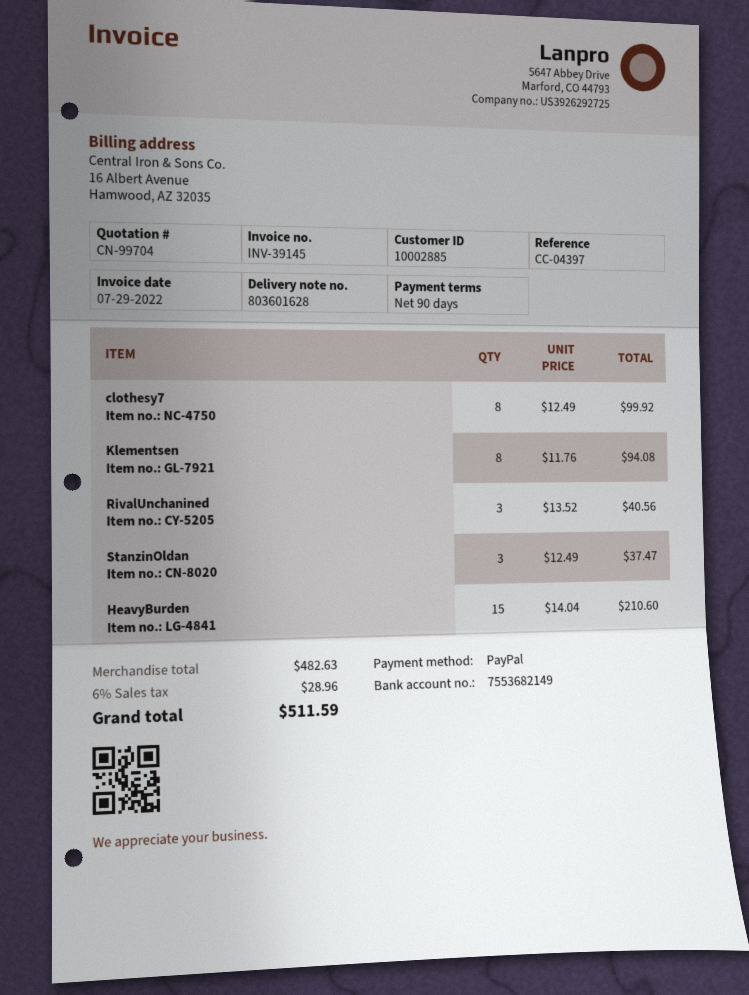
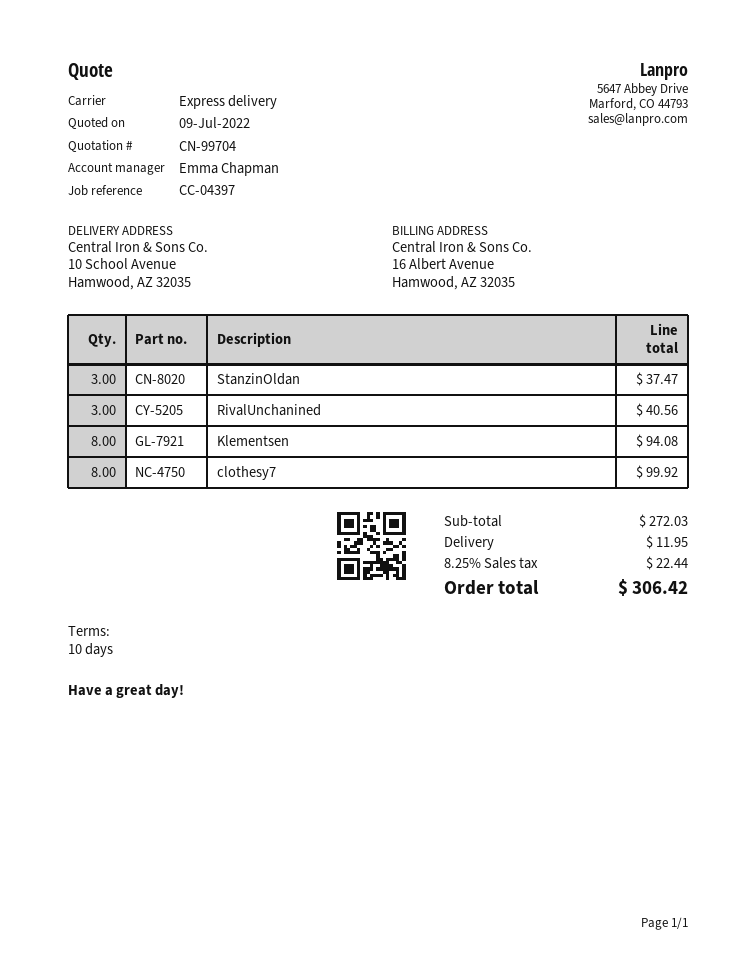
payment terms: 90 days -> 10 days
HeavyBurden: 15 for 210.60 -> none
subtotal: 482.63 -> 272.03
shipping: none -> 11.95
tax: 6% = 28.96 -> 8.25% = 22.44
total: 511.59 -> 306.42

